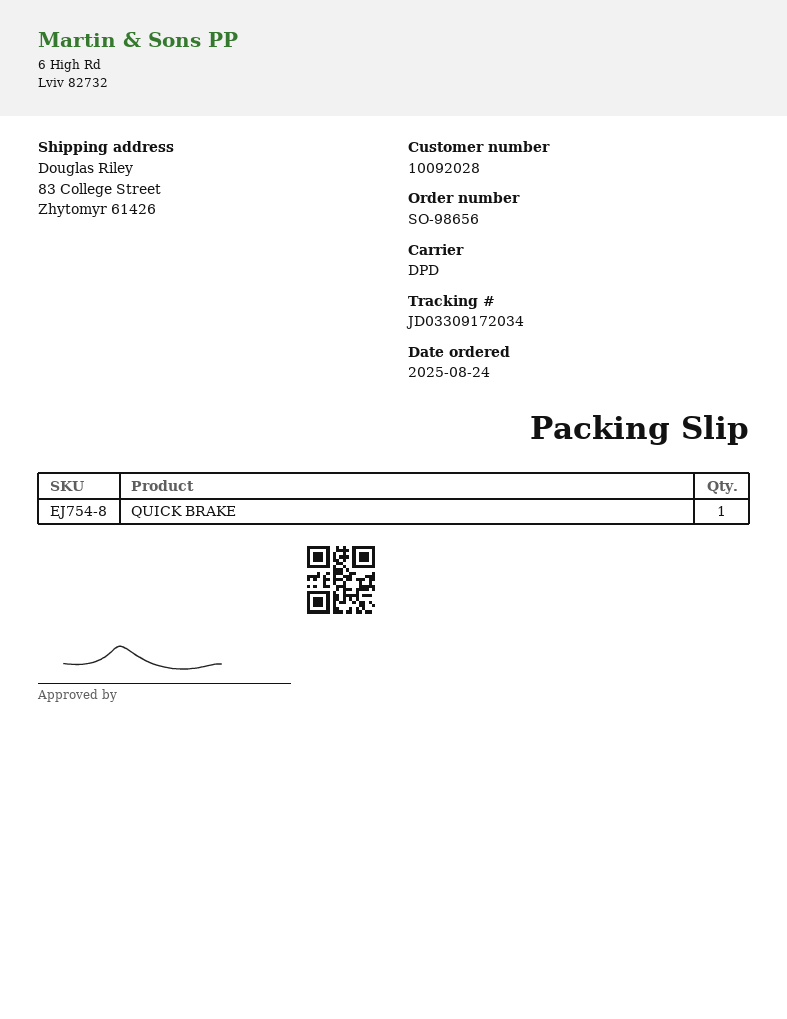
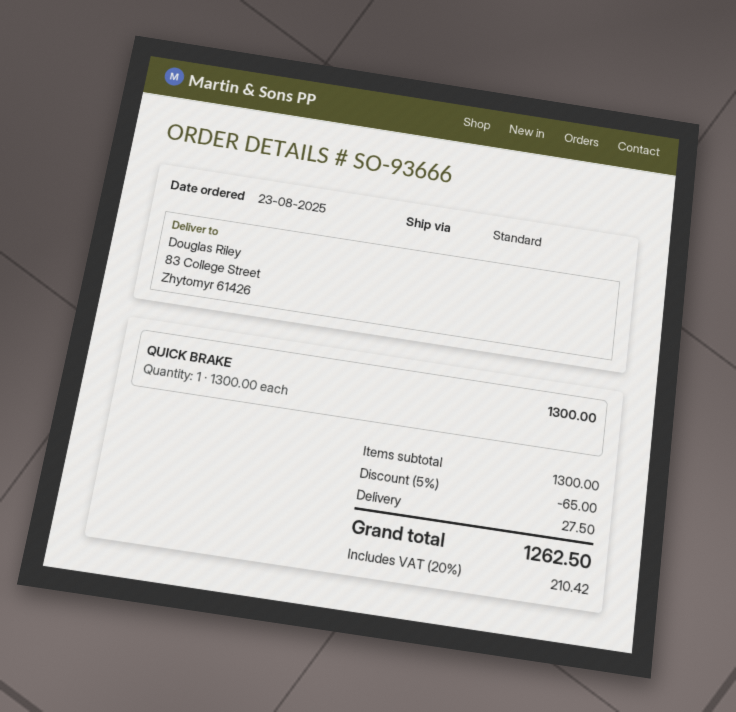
order number: SO-98656 -> SO-93666
order date: 2025-08-24 -> 2025-08-23
shipping method: DPD -> standard

